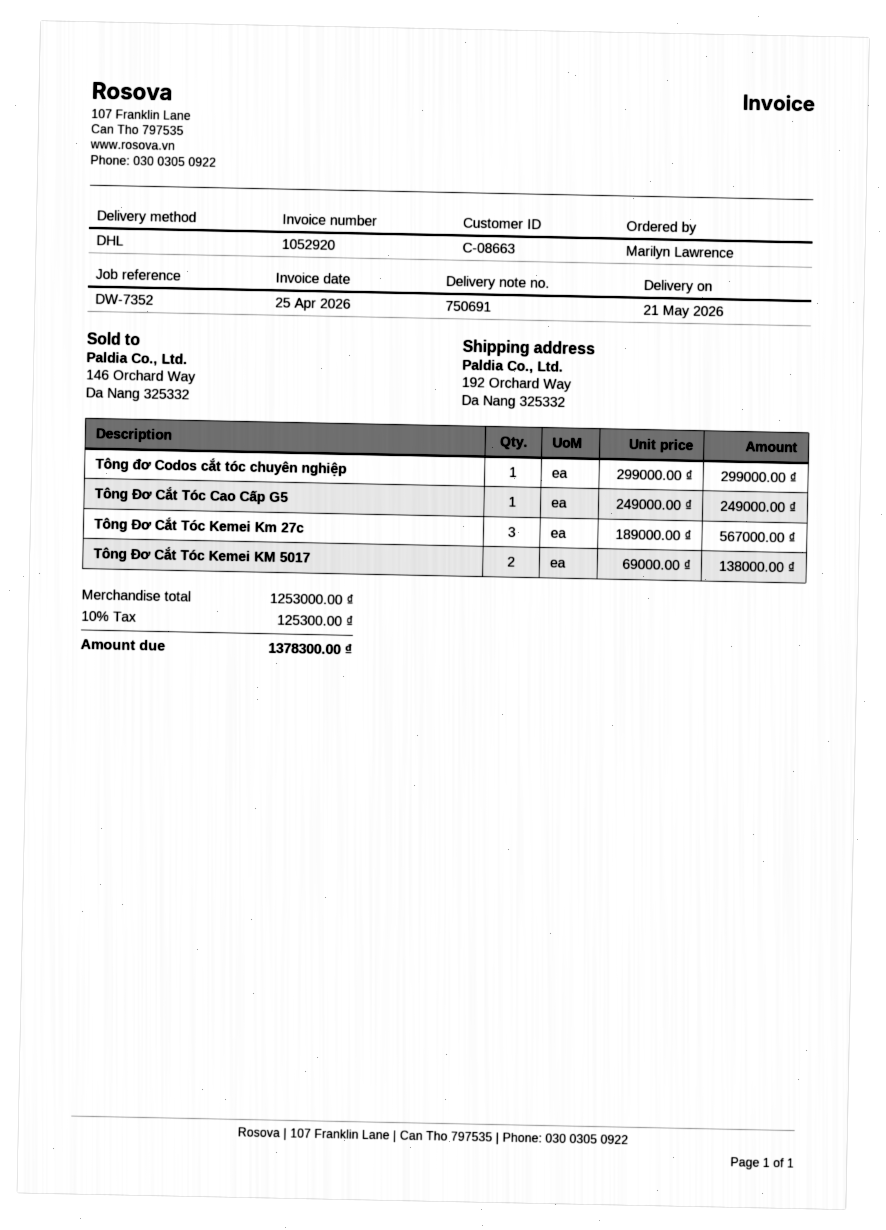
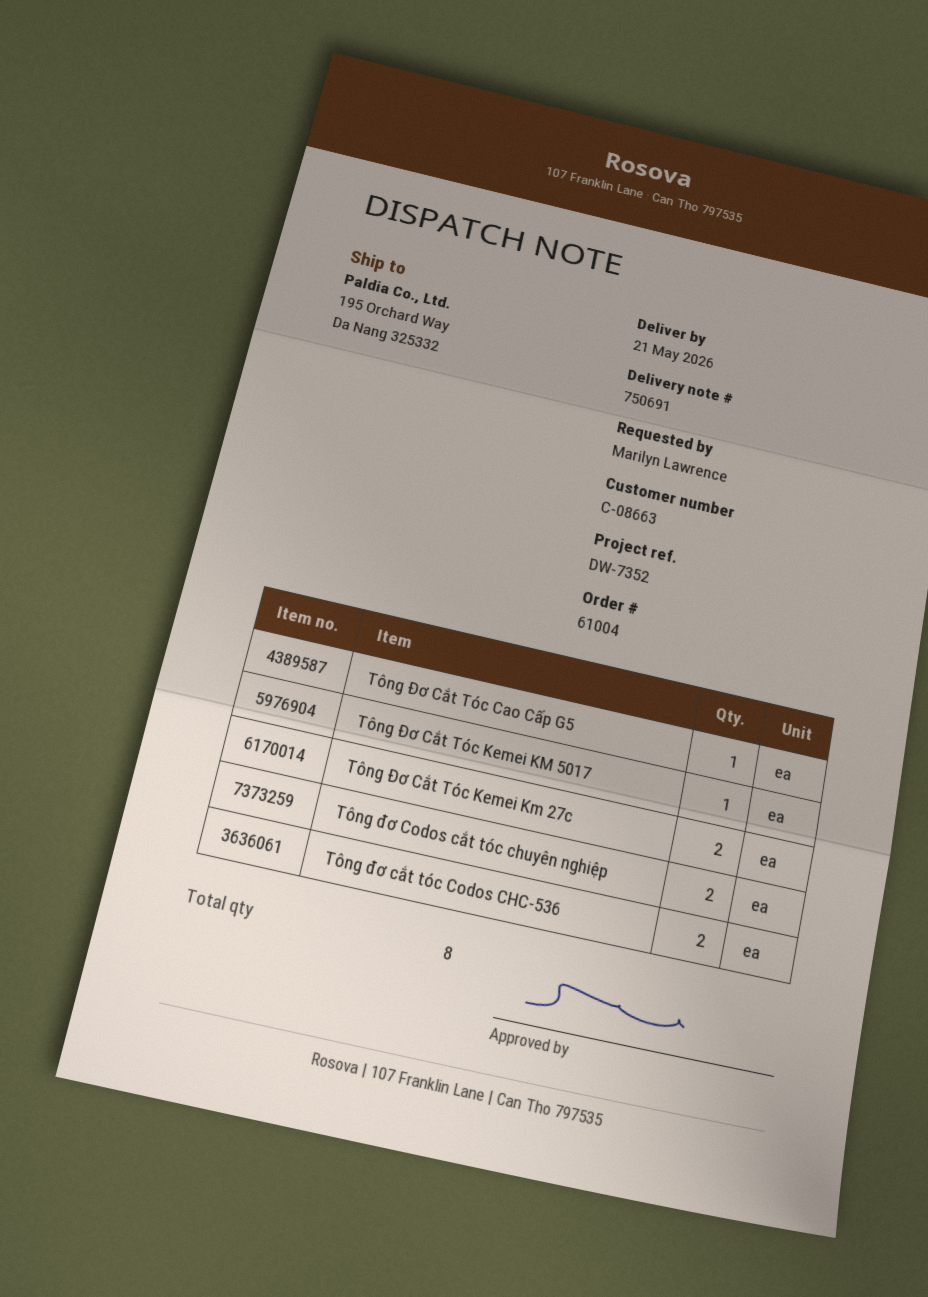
ship to: 192 Orchard Way, Da Nang 325332 -> 195 Orchard Way, Da Nang 325332
Tông đơ Codos cắt tóc chuyên nghiệp: 1 -> 2
Tông Đơ Cắt Tóc Kemei Km 27c: 3 -> 2
Tông Đơ Cắt Tóc Kemei KM 5017: 2 -> 1
Tông đơ cắt tóc Codos CHC-536: none -> 2

